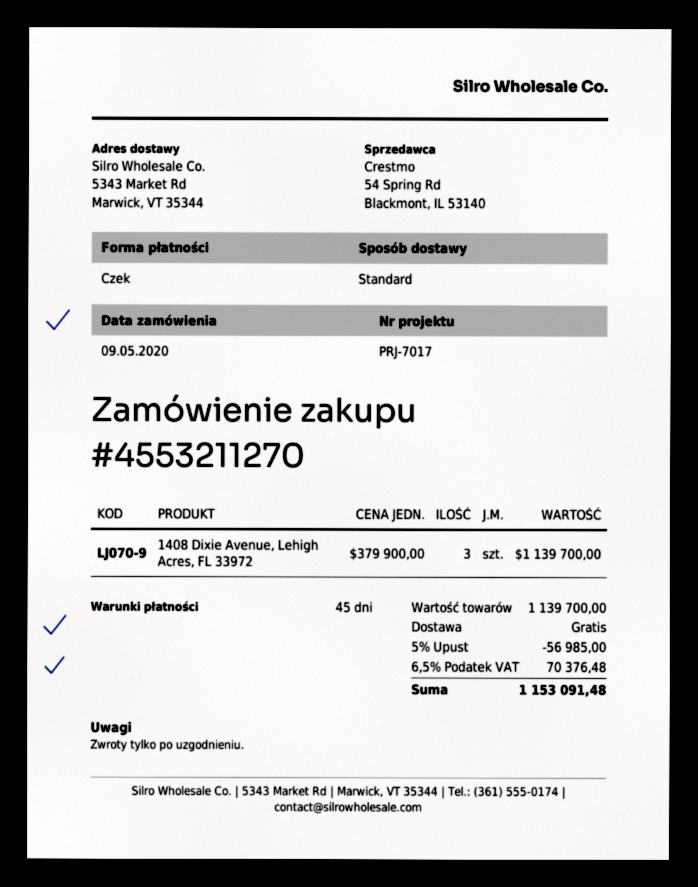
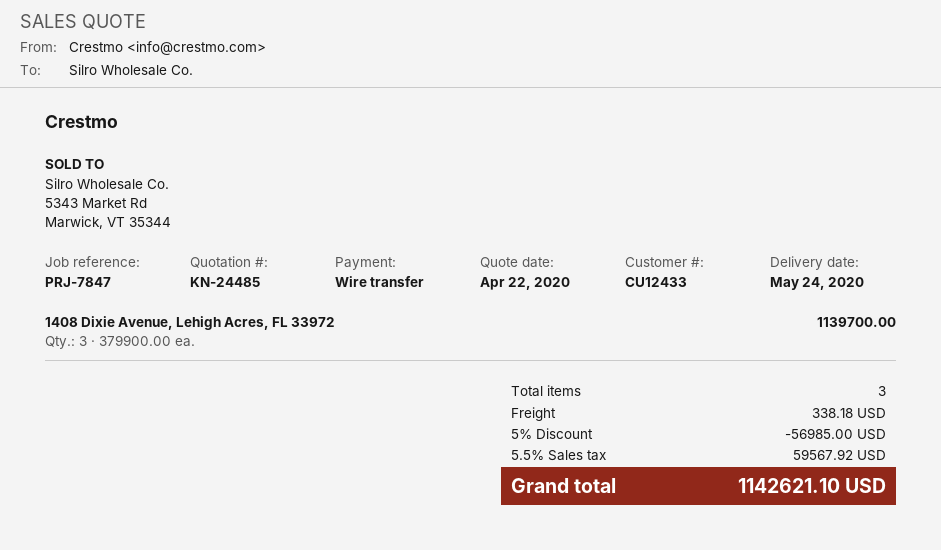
reference: PRJ-7017 -> PRJ-7847
payment method: cheque -> bank transfer
shipping: 0.00 -> 338.18
tax: 6.5% = 70376.48 -> 5.5% = 59567.92
total: 1153091.48 -> 1142621.10

